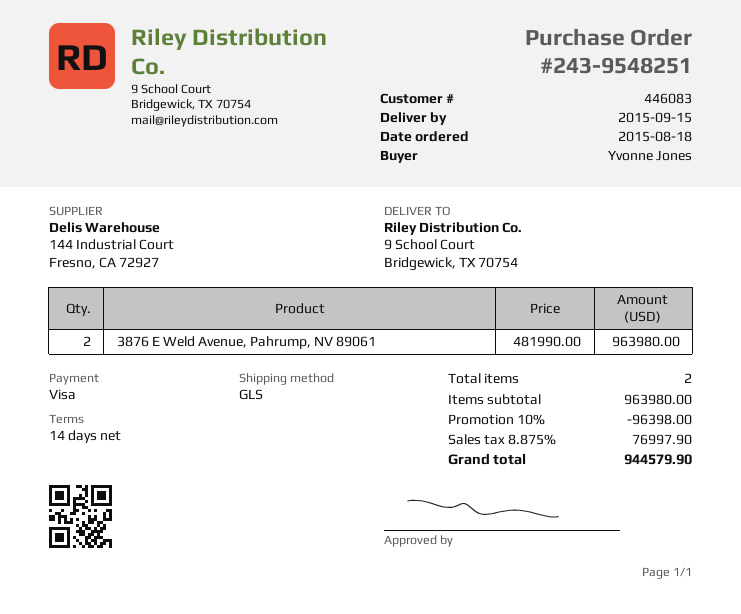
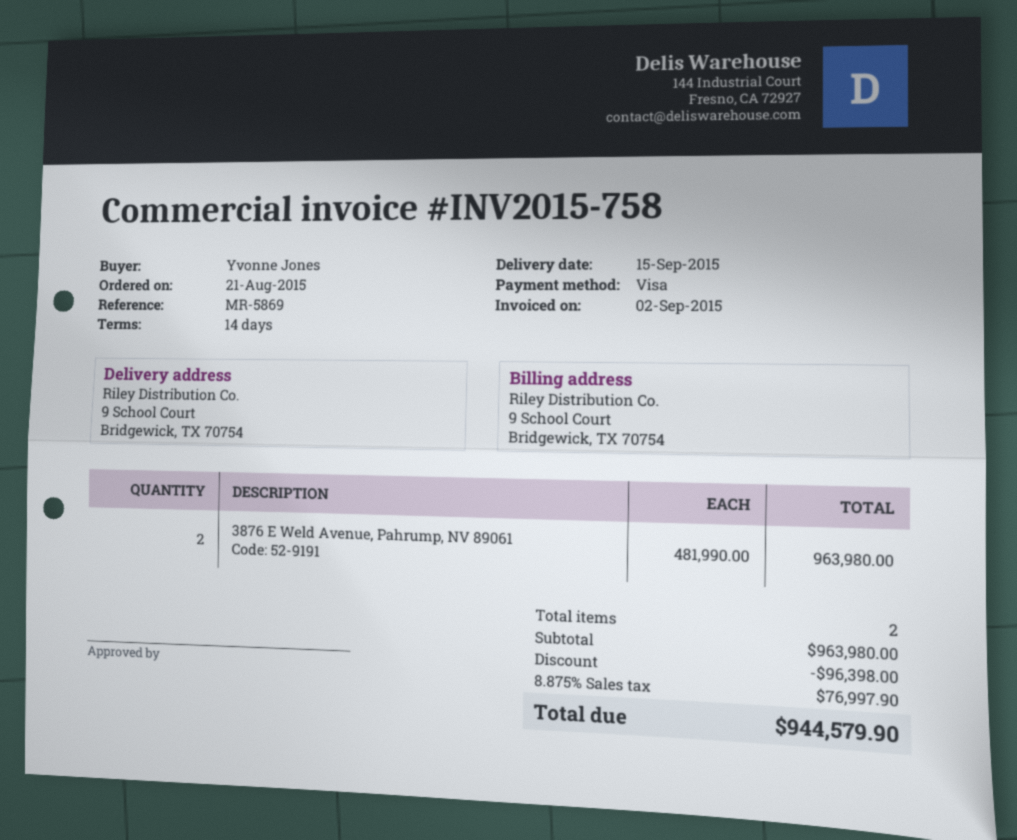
order date: 2015-08-18 -> 2015-08-21

